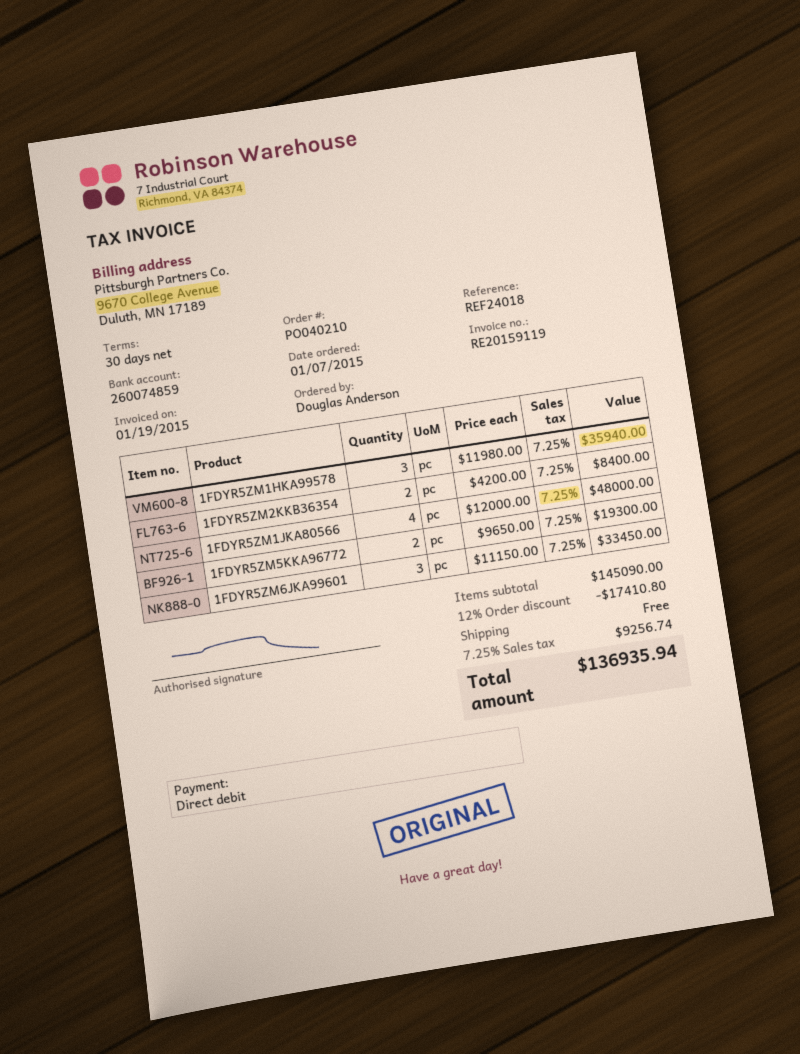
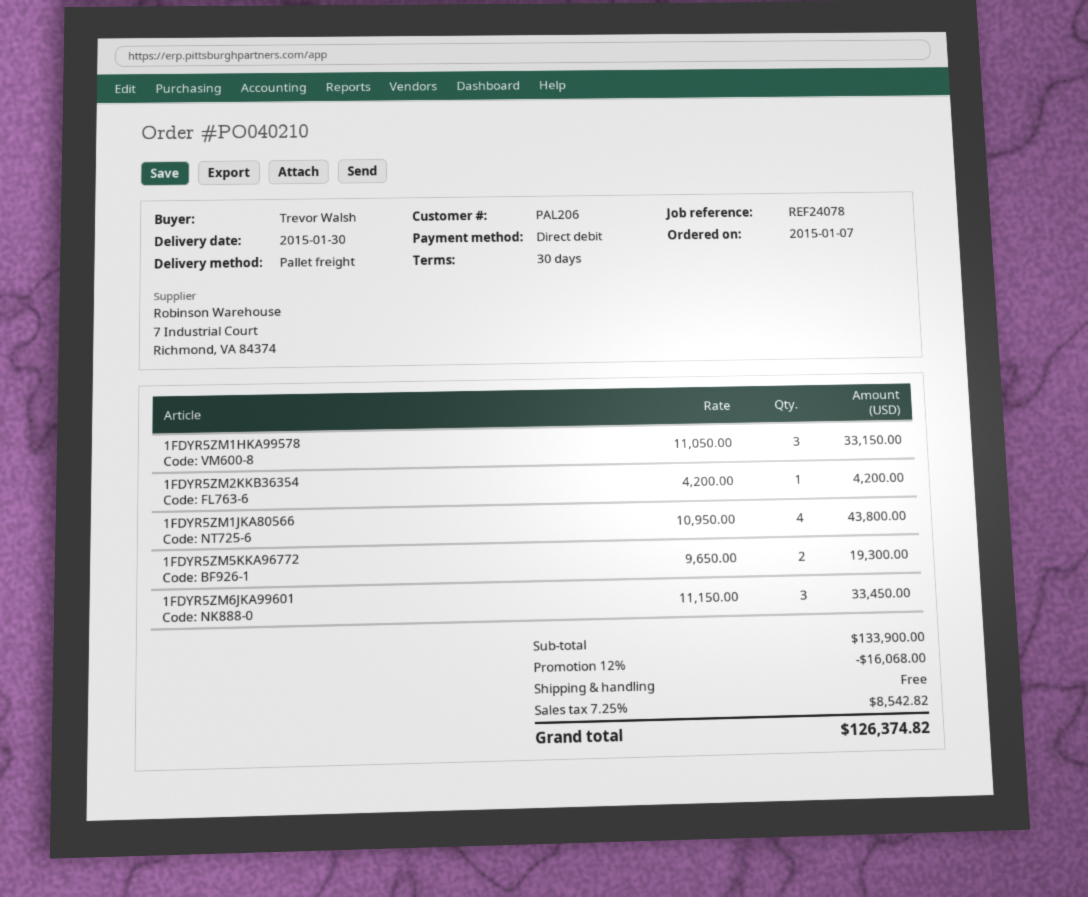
reference: REF24018 -> REF24078
ordered by: Douglas Anderson -> Trevor Walsh
1FDYR5ZM1HKA99578: 3 x 11980.00 = 35940.00 -> 3 x 11050.00 = 33150.00
1FDYR5ZM2KKB36354: 2 x 4200.00 = 8400.00 -> 1 x 4200.00 = 4200.00
1FDYR5ZM1JKA80566: 4 x 12000.00 = 48000.00 -> 4 x 10950.00 = 43800.00
subtotal: 145090.00 -> 133900.00
discount: 12% = 17410.80 -> 12% = 16068.00
tax: 7.25% = 9256.74 -> 7.25% = 8542.82
total: 136935.94 -> 126374.82

